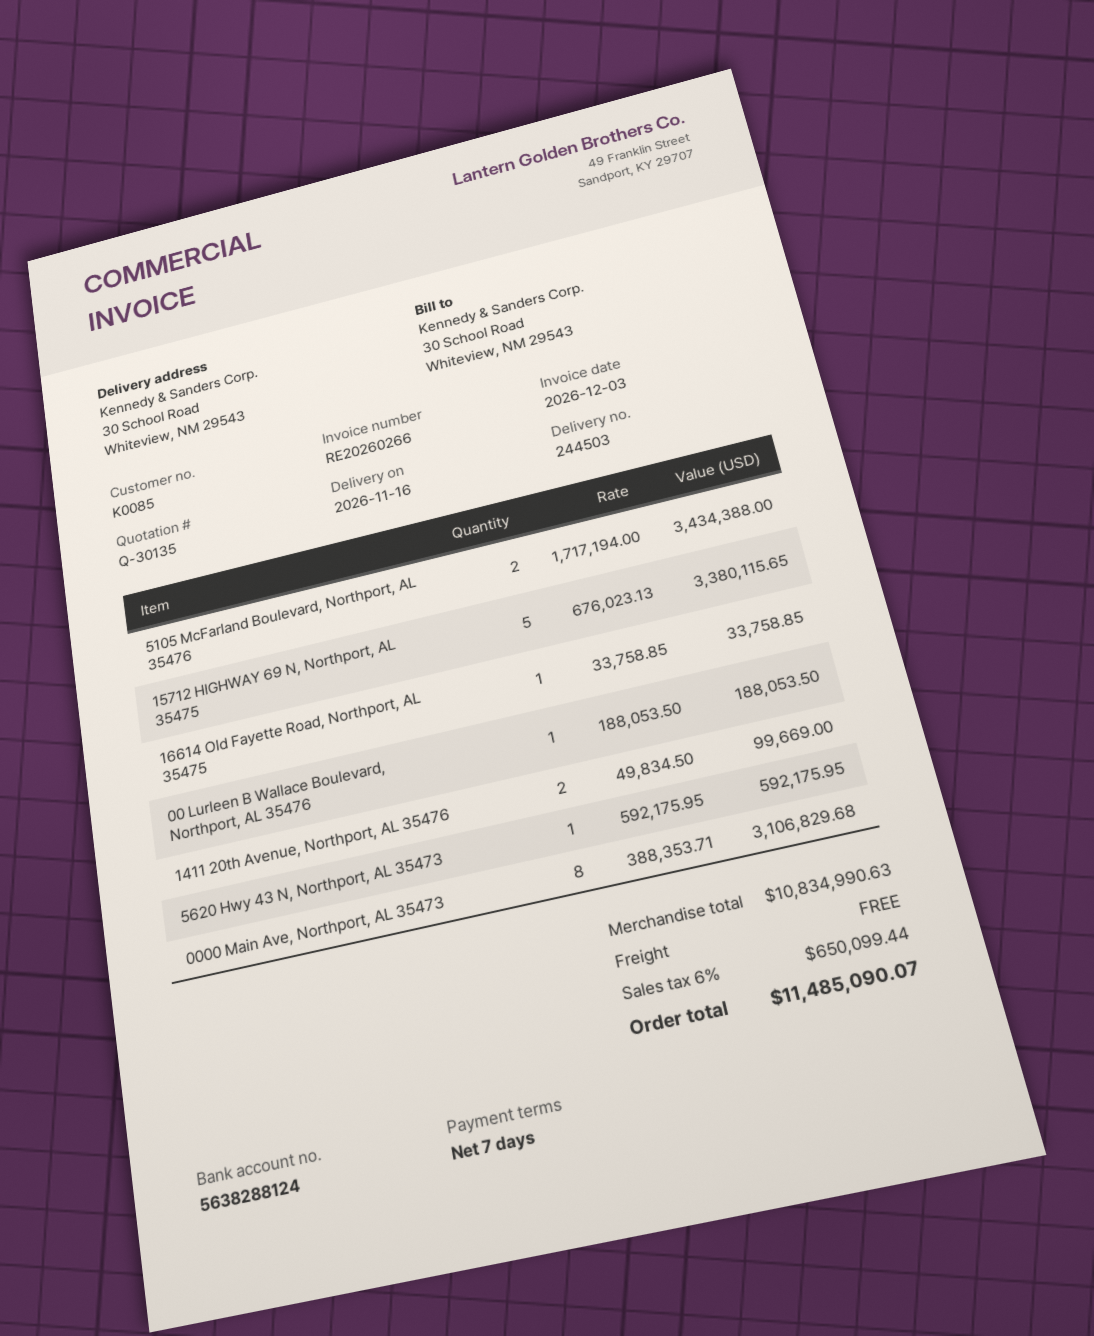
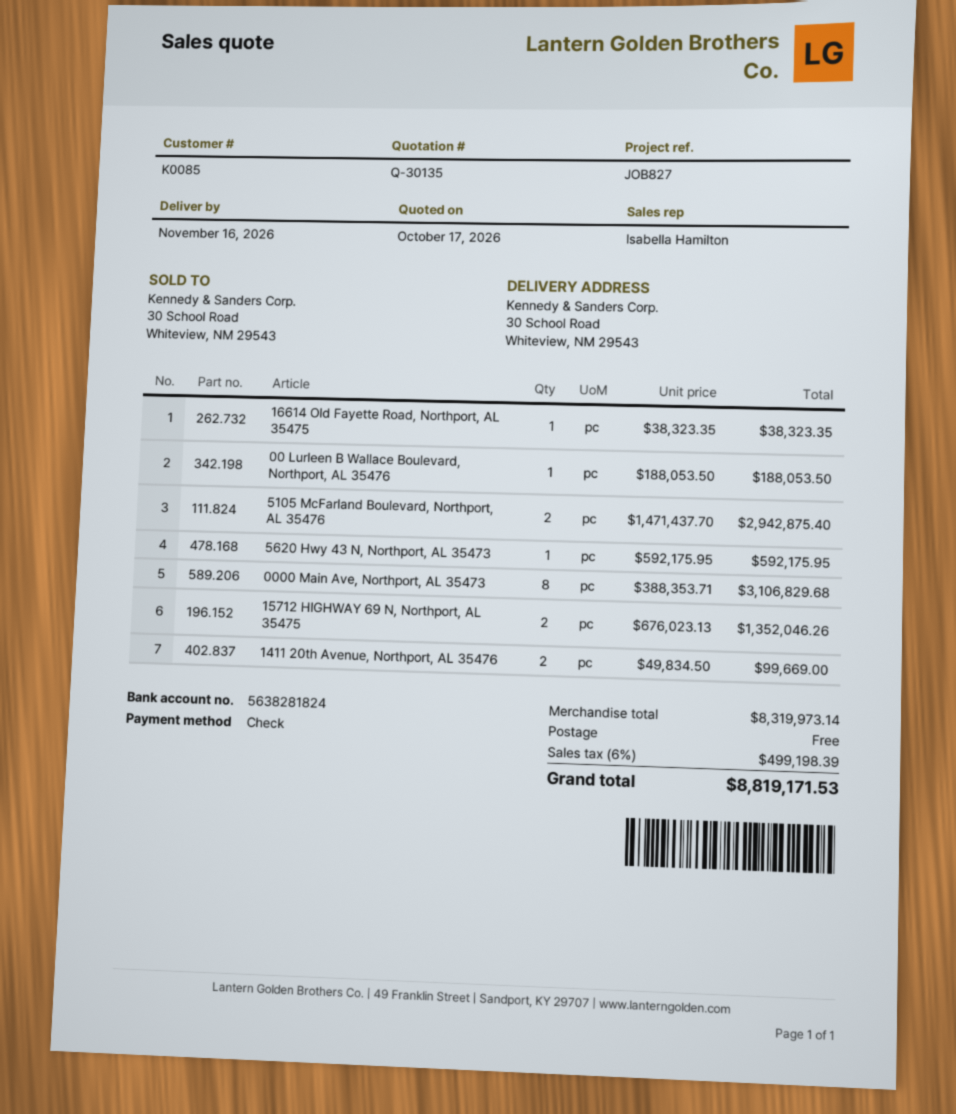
bank account: 5638288124 -> 5638281824
5105 McFarland Boulevard, Northport, AL 35476: 2 x 1717194.00 = 3434388.00 -> 2 x 1471437.70 = 2942875.40
15712 HIGHWAY 69 N, Northport, AL 35475: 5 x 676023.13 = 3380115.65 -> 2 x 676023.13 = 1352046.26
16614 Old Fayette Road, Northport, AL 35475: 1 x 33758.85 = 33758.85 -> 1 x 38323.35 = 38323.35
subtotal: 10834990.63 -> 8319973.14
tax: 6% = 650099.44 -> 6% = 499198.39
total: 11485090.07 -> 8819171.53

